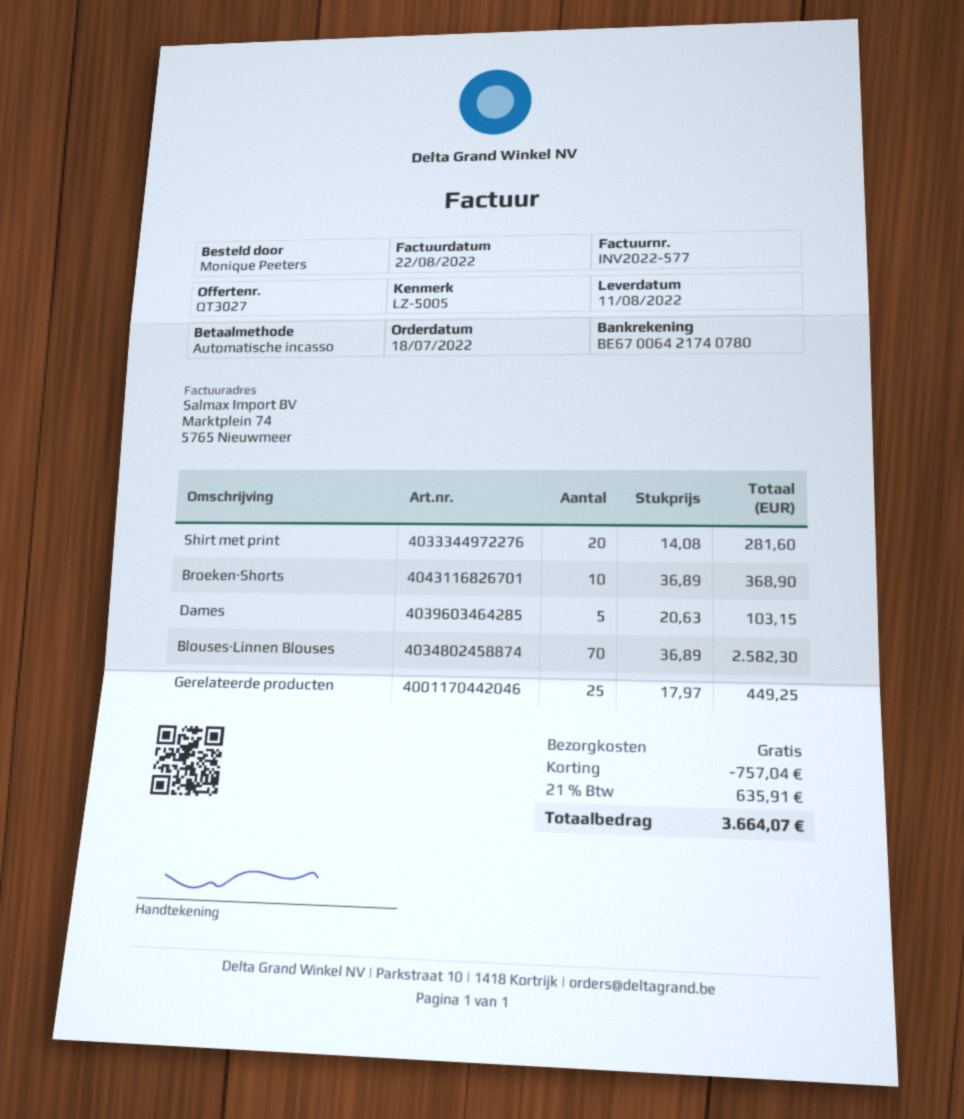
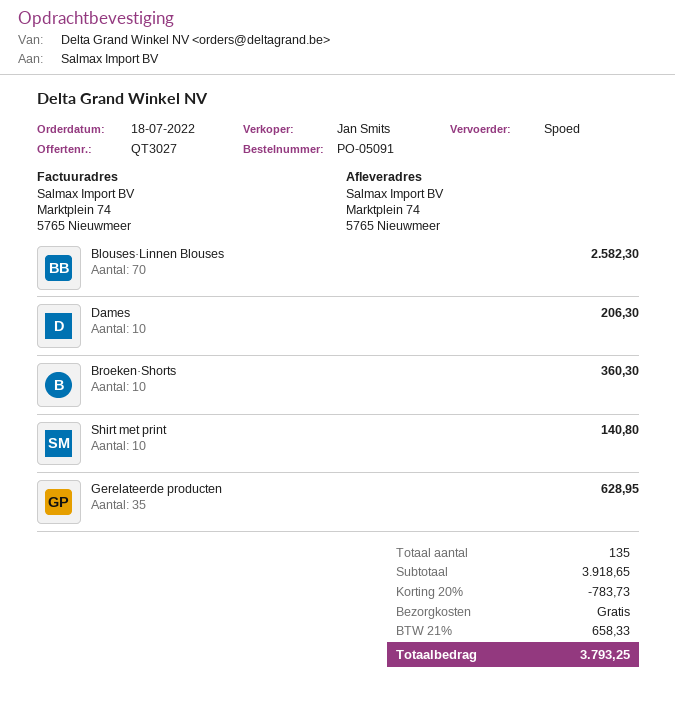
Shirt met print: 20 for 281.60 -> 10 for 140.80
Broeken·Shorts: 10 for 368.90 -> 10 for 360.30
Dames: 5 for 103.15 -> 10 for 206.30
Gerelateerde producten: 25 for 449.25 -> 35 for 628.95
discount: 757.04 -> 783.73
tax: 21% = 635.91 -> 21% = 658.33
total: 3664.07 -> 3793.25

